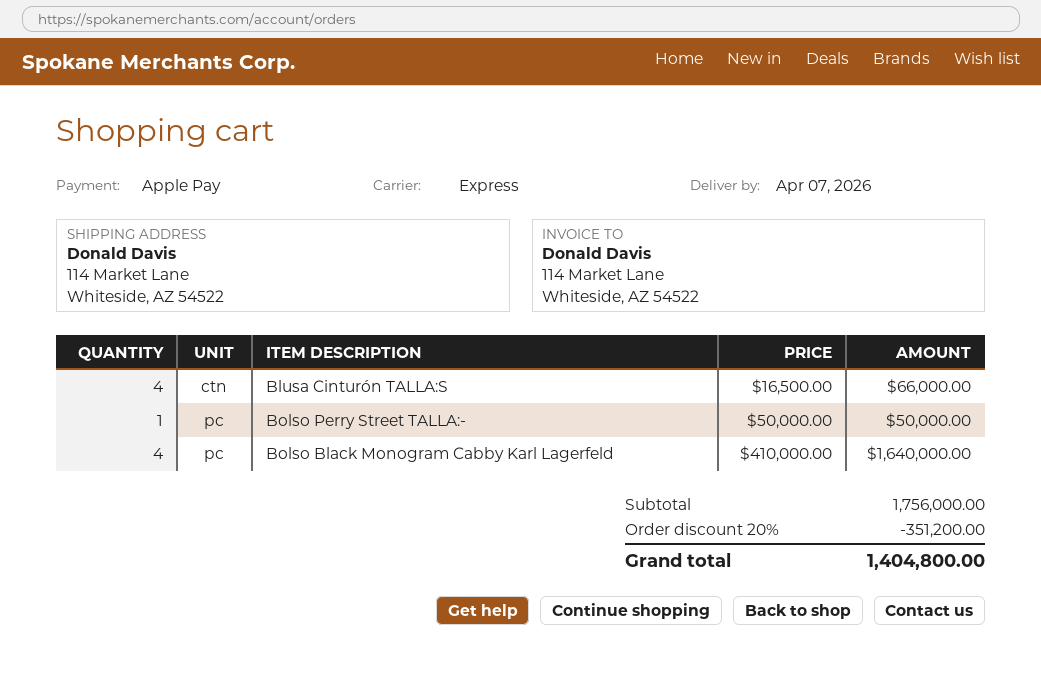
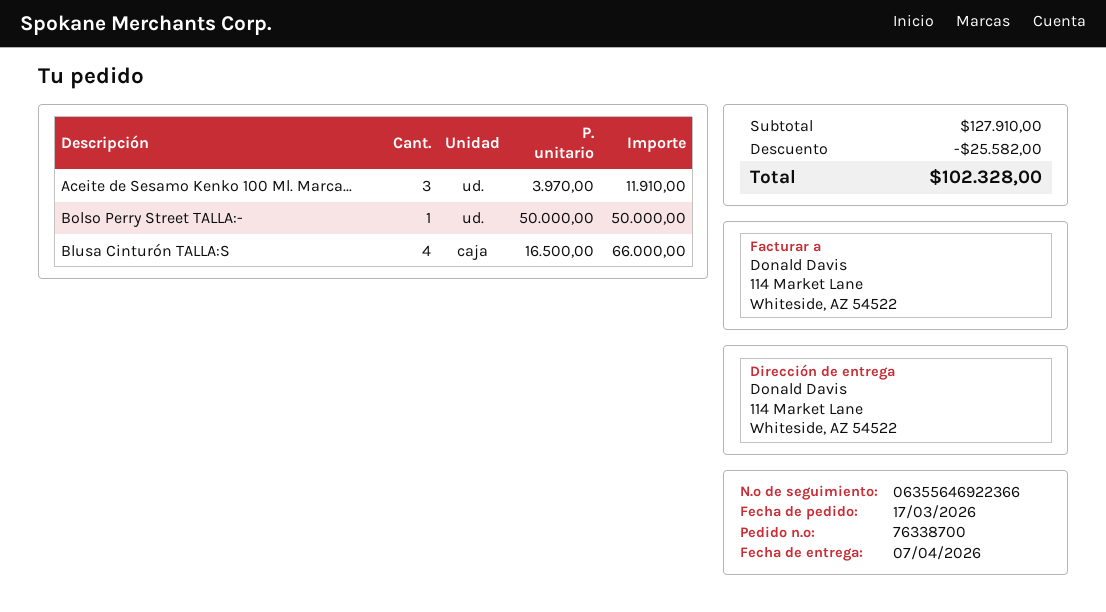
Bolso Black Monogram Cabby Karl Lagerfeld: 4 x 410000.00 = 1640000.00 -> none
Aceite de Sesamo Kenko 100 Ml. Marca...: none -> 3 x 3970.00 = 11910.00
subtotal: 1756000.00 -> 127910.00
discount: 351200.00 -> 25582.00
total: 1404800.00 -> 102328.00

